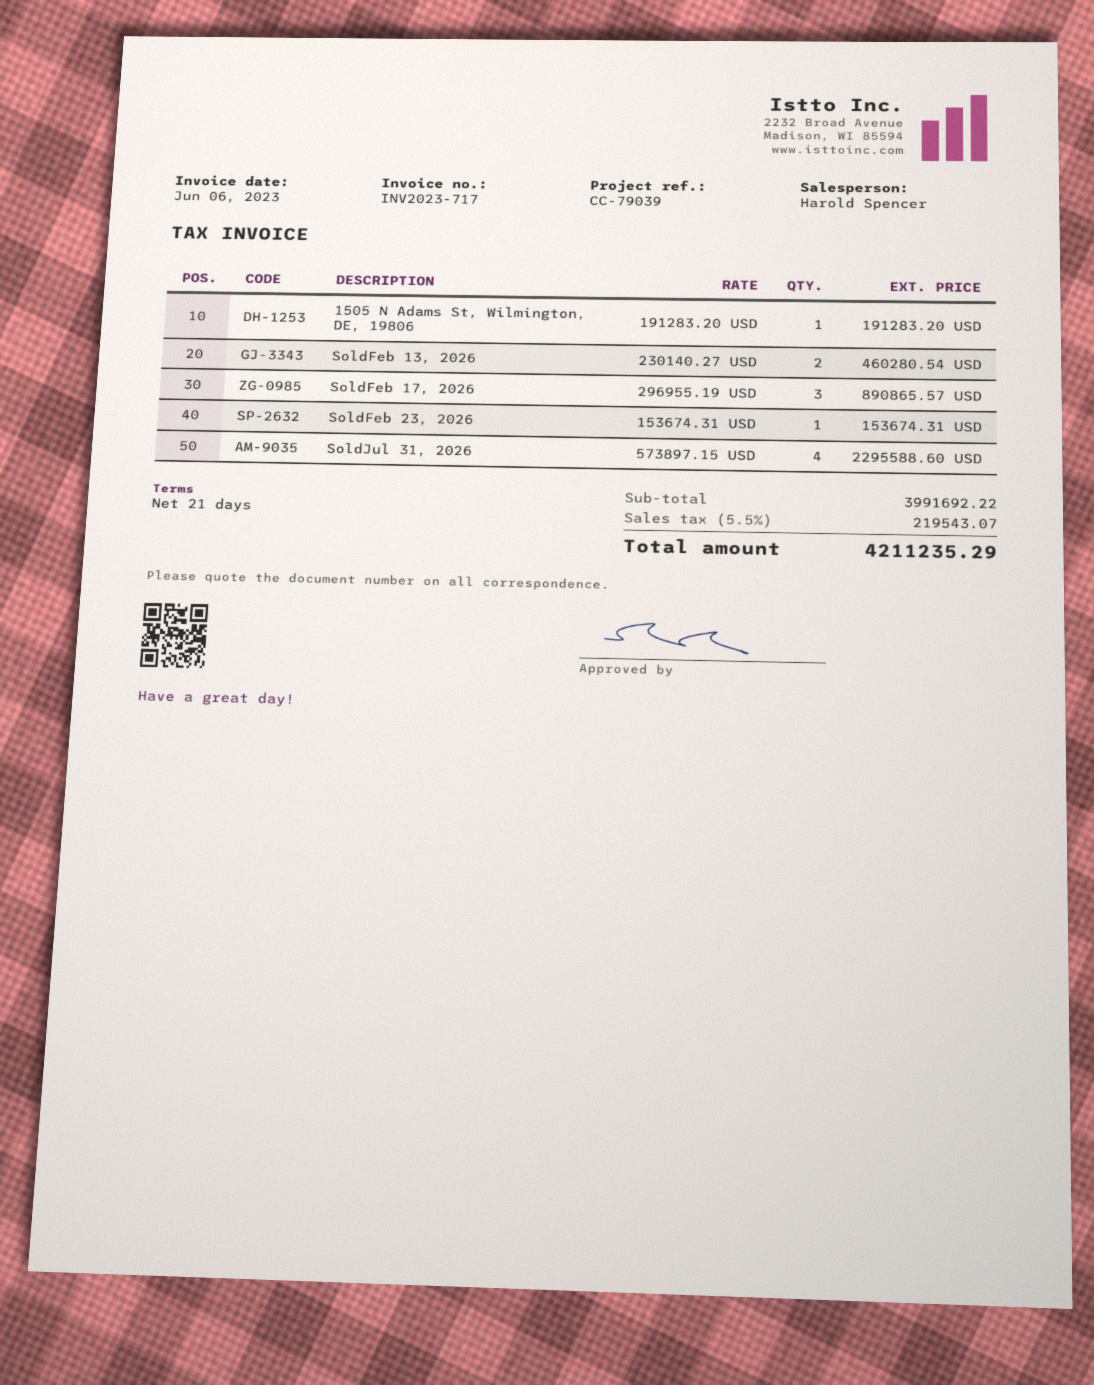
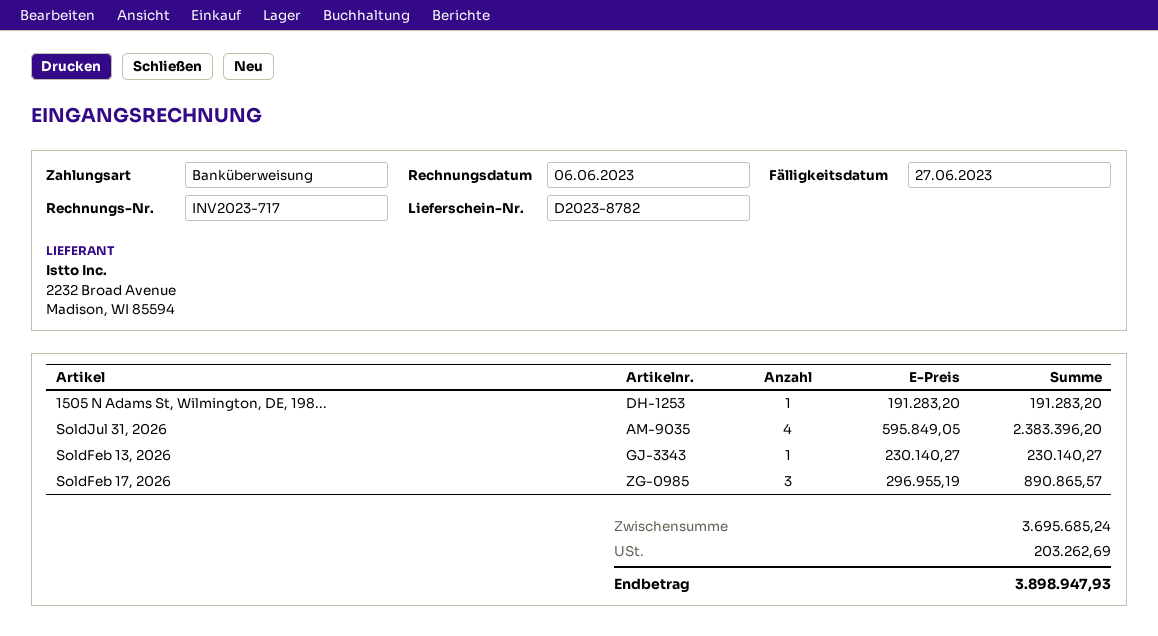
SoldFeb 13, 2026: 2 x 230140.27 = 460280.54 -> 1 x 230140.27 = 230140.27
SoldFeb 23, 2026: 1 x 153674.31 = 153674.31 -> none
SoldJul 31, 2026: 4 x 573897.15 = 2295588.60 -> 4 x 595849.05 = 2383396.20
subtotal: 3991692.22 -> 3695685.24
tax: 219543.07 -> 203262.69
total: 4211235.29 -> 3898947.93

